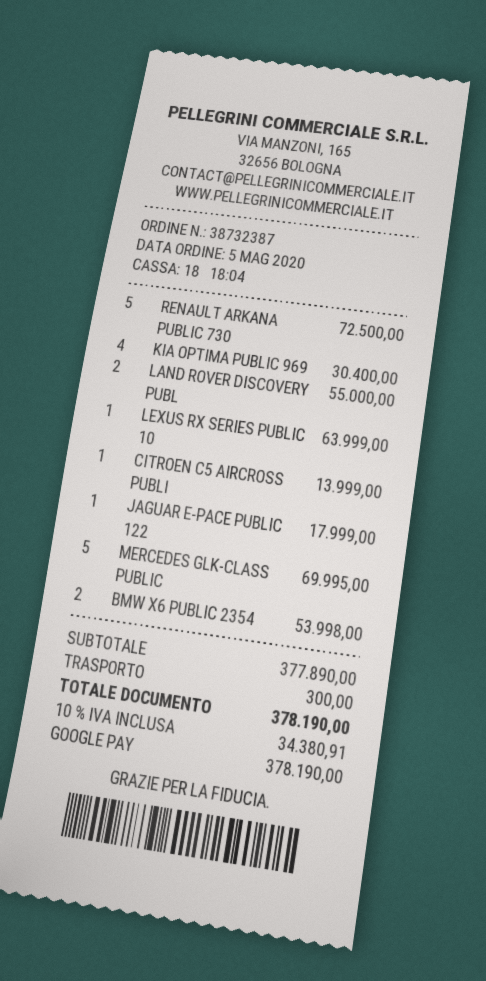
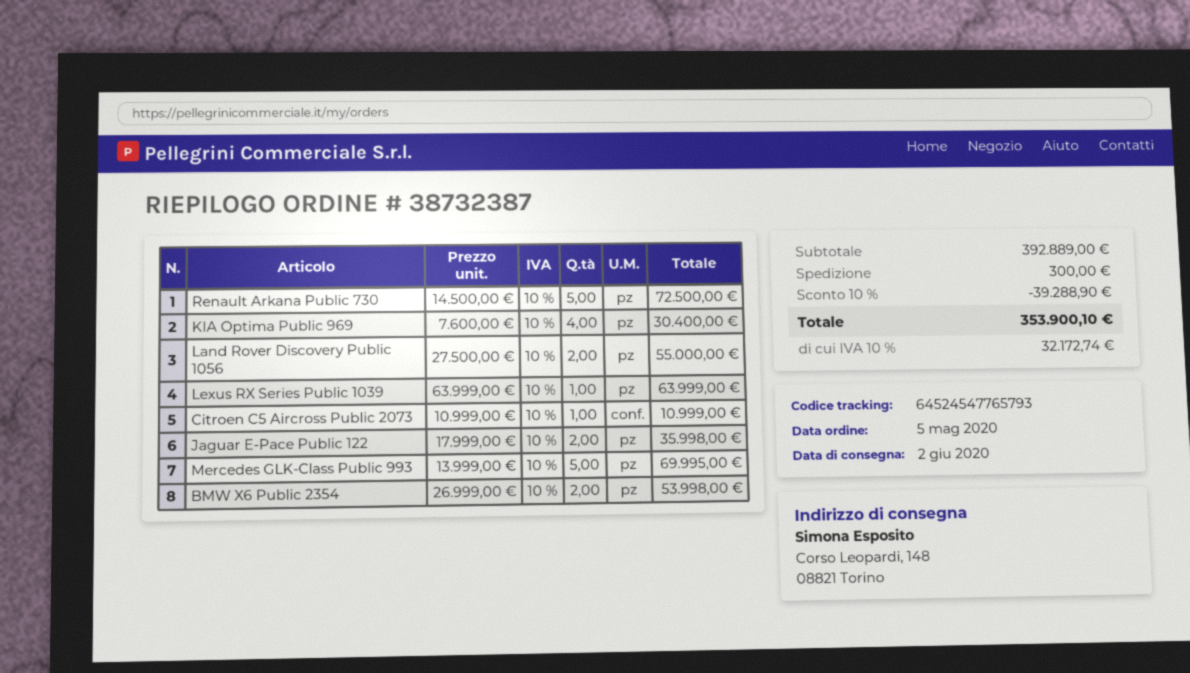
CITROEN C5 AIRCROSS PUBLI: 1 for 13999.00 -> 1 for 10999.00
JAGUAR E-PACE PUBLIC 122: 1 for 17999.00 -> 2 for 35998.00
subtotal: 377890.00 -> 392889.00
discount: none -> 10% = 39288.90
tax: 10% = 34380.91 -> 10% = 32172.74
total: 378190.00 -> 353900.10

